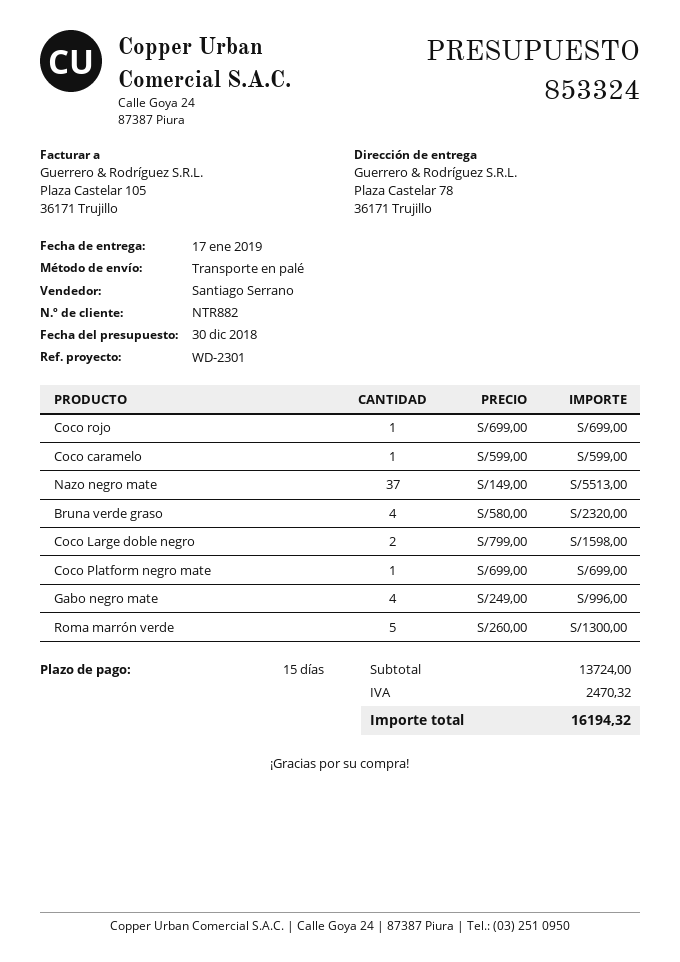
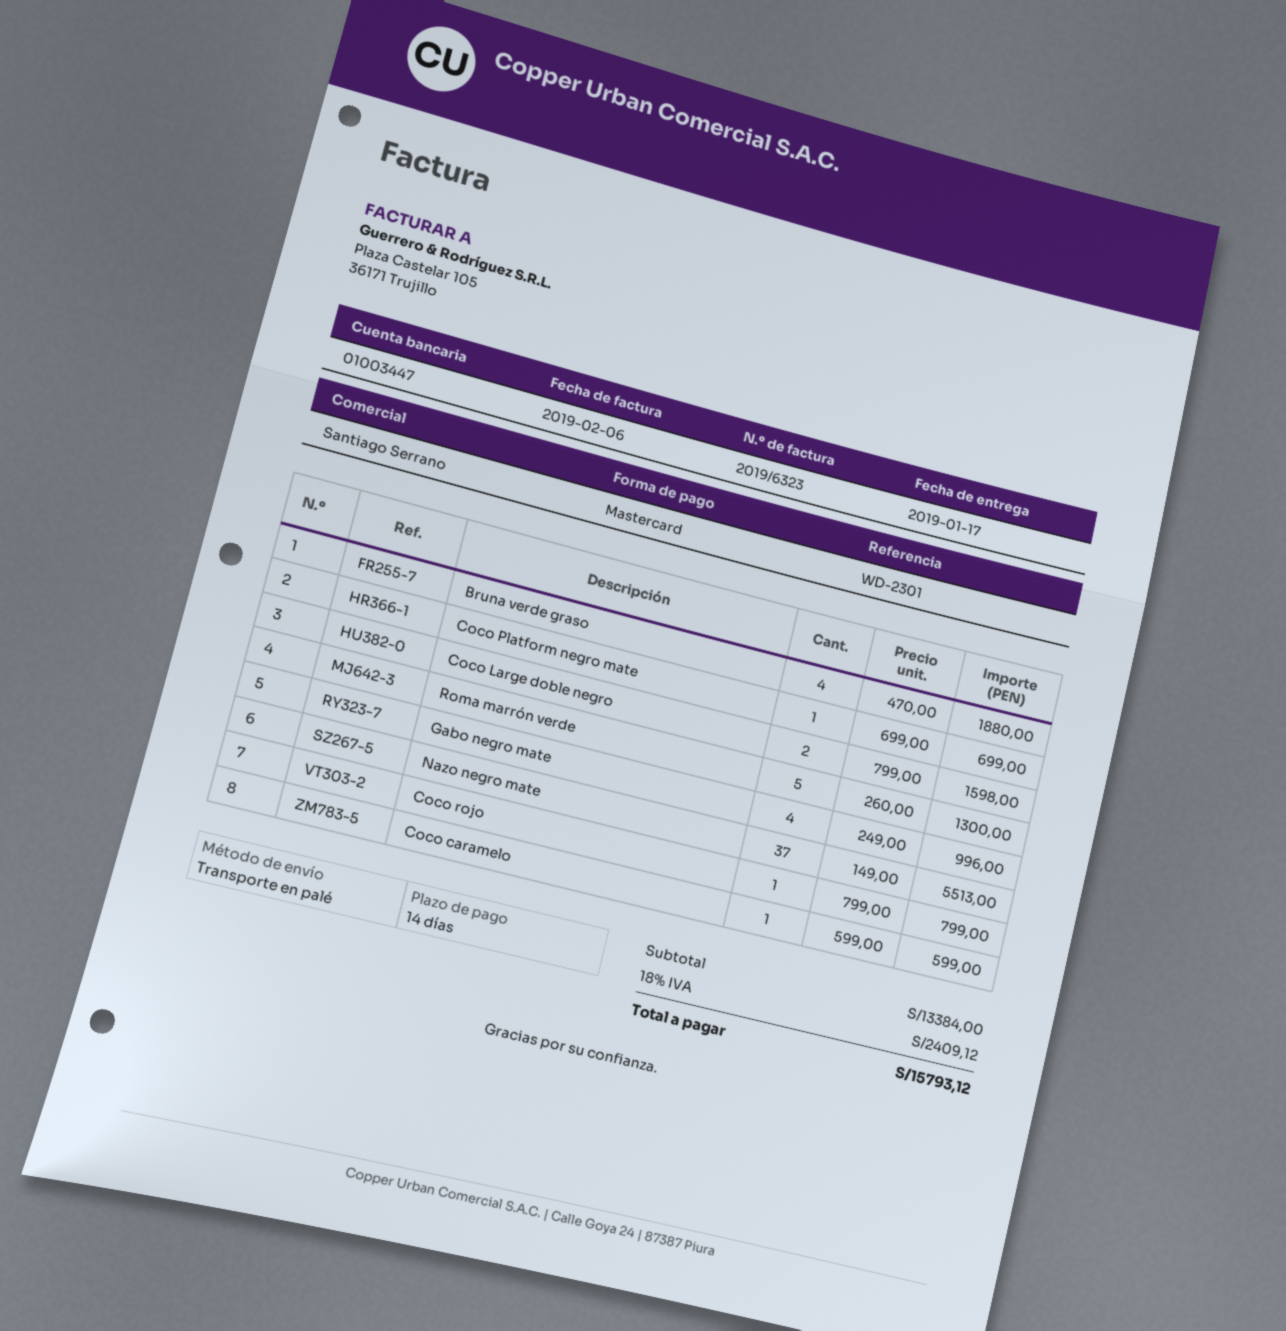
payment terms: 15 days -> 14 days
Coco rojo: 1 x 699.00 = 699.00 -> 1 x 799.00 = 799.00
Bruna verde graso: 4 x 580.00 = 2320.00 -> 4 x 470.00 = 1880.00
subtotal: 13724.00 -> 13384.00
tax: 2470.32 -> 2409.12
total: 16194.32 -> 15793.12

